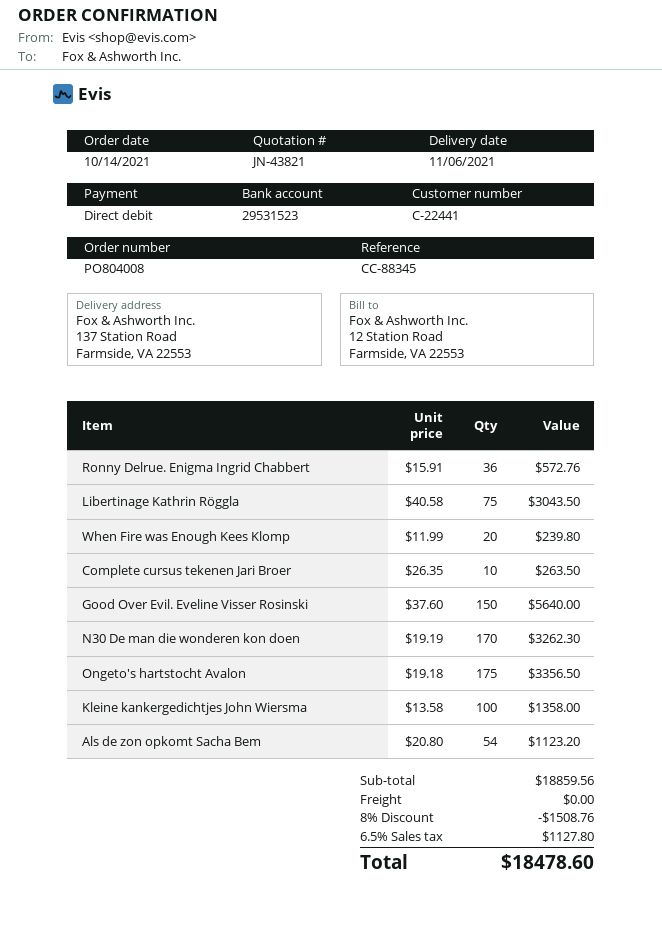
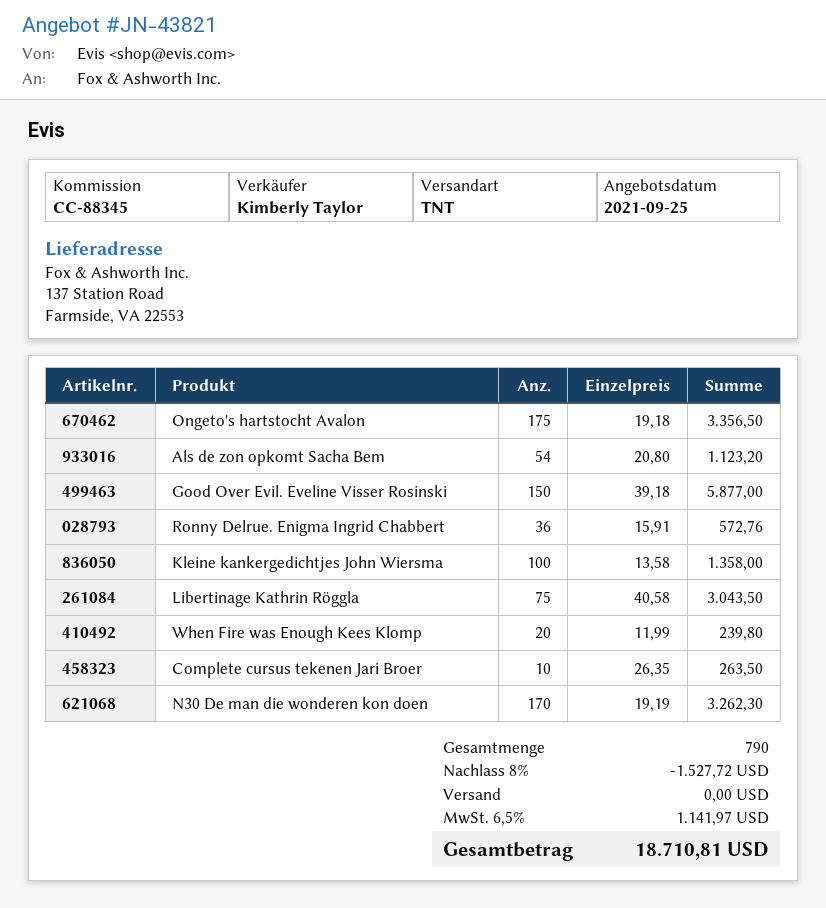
Good Over Evil. Eveline Visser Rosinski: 150 x 37.60 = 5640.00 -> 150 x 39.18 = 5877.00
discount: 8% = 1508.76 -> 8% = 1527.72
tax: 6.5% = 1127.80 -> 6.5% = 1141.97
total: 18478.60 -> 18710.81

